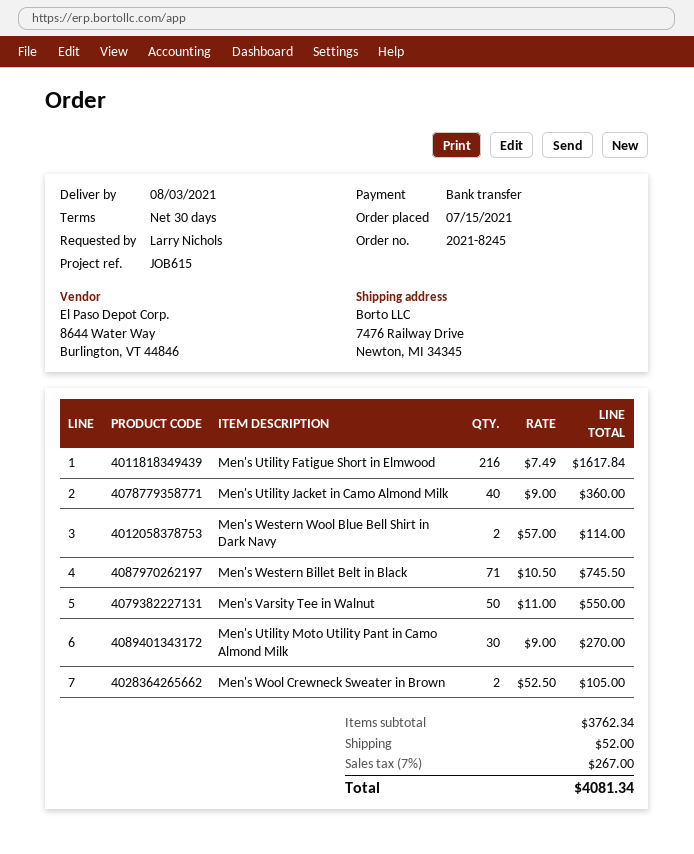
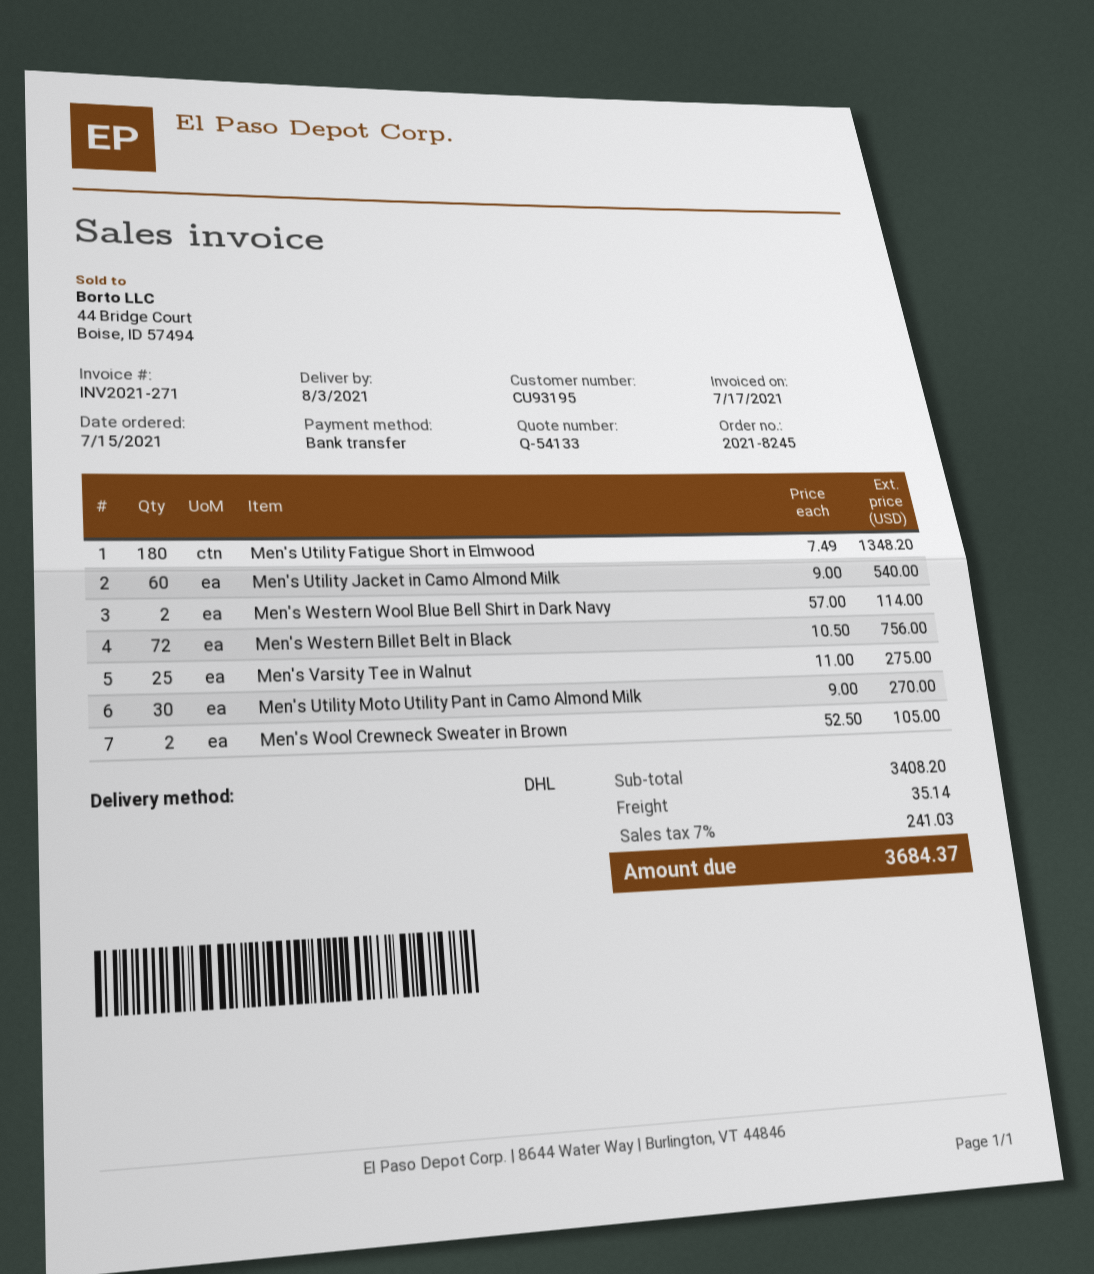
Men's Utility Fatigue Short in Elmwood: 216 x 7.49 = 1617.84 -> 180 x 7.49 = 1348.20
Men's Utility Jacket in Camo Almond Milk: 40 x 9.00 = 360.00 -> 60 x 9.00 = 540.00
Men's Western Billet Belt in Black: 71 x 10.50 = 745.50 -> 72 x 10.50 = 756.00
Men's Varsity Tee in Walnut: 50 x 11.00 = 550.00 -> 25 x 11.00 = 275.00
subtotal: 3762.34 -> 3408.20
shipping: 52.00 -> 35.14
tax: 7% = 267.00 -> 7% = 241.03
total: 4081.34 -> 3684.37

